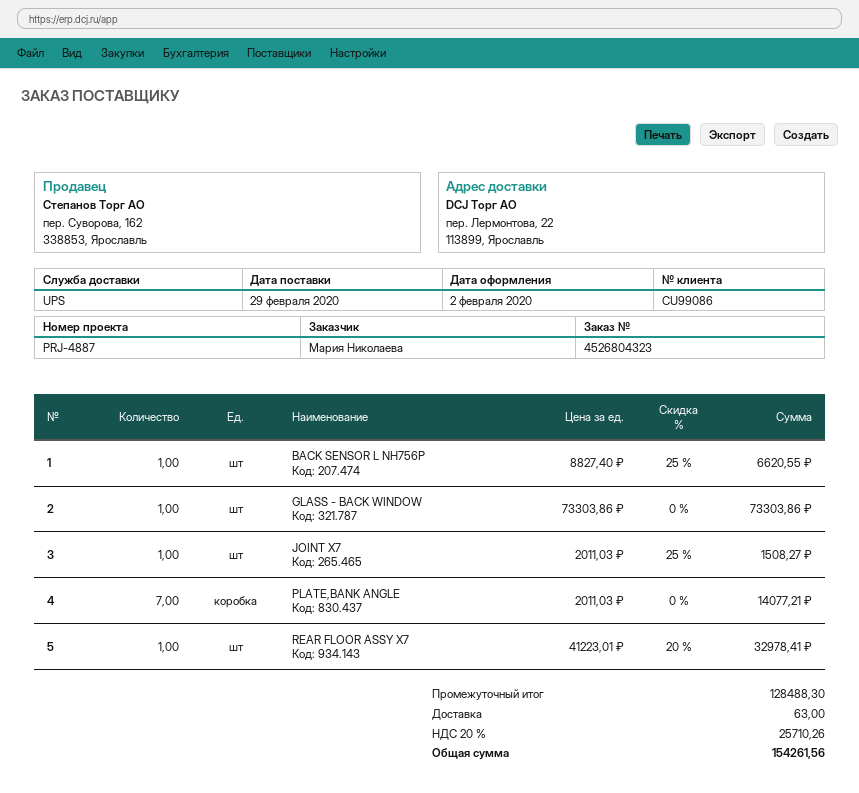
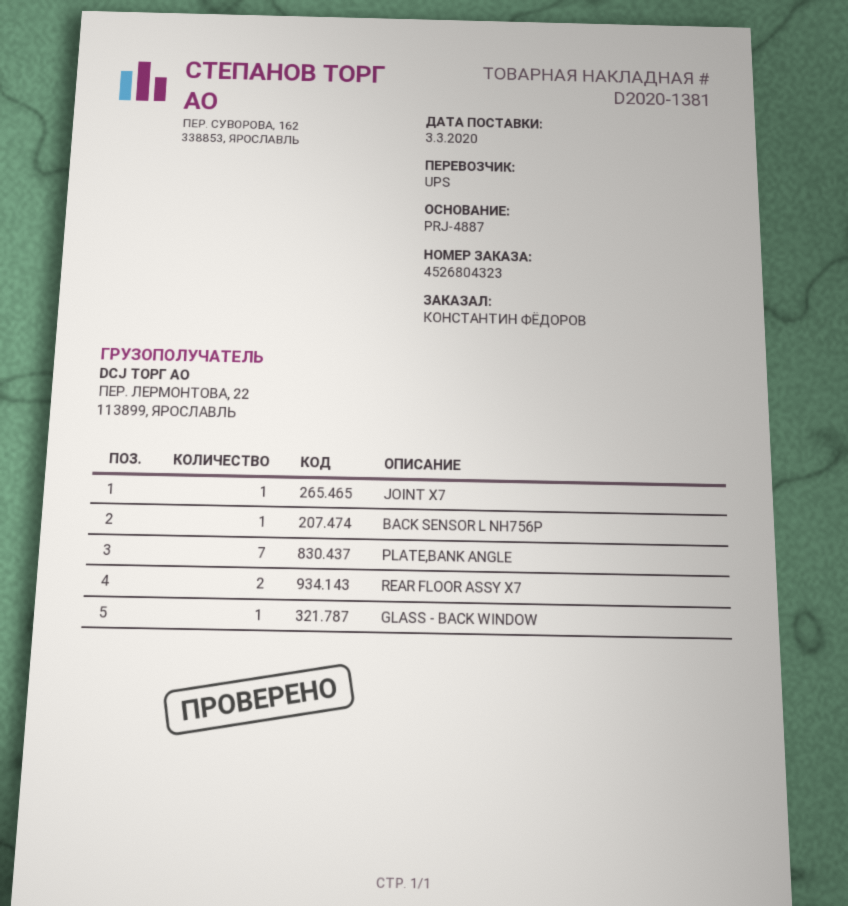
delivery date: 2020-02-29 -> 2020-03-03
ordered by: Мария Николаева -> КОНСТАНТИН ФЁДОРОВ
REAR FLOOR ASSY X7: 1 -> 2

